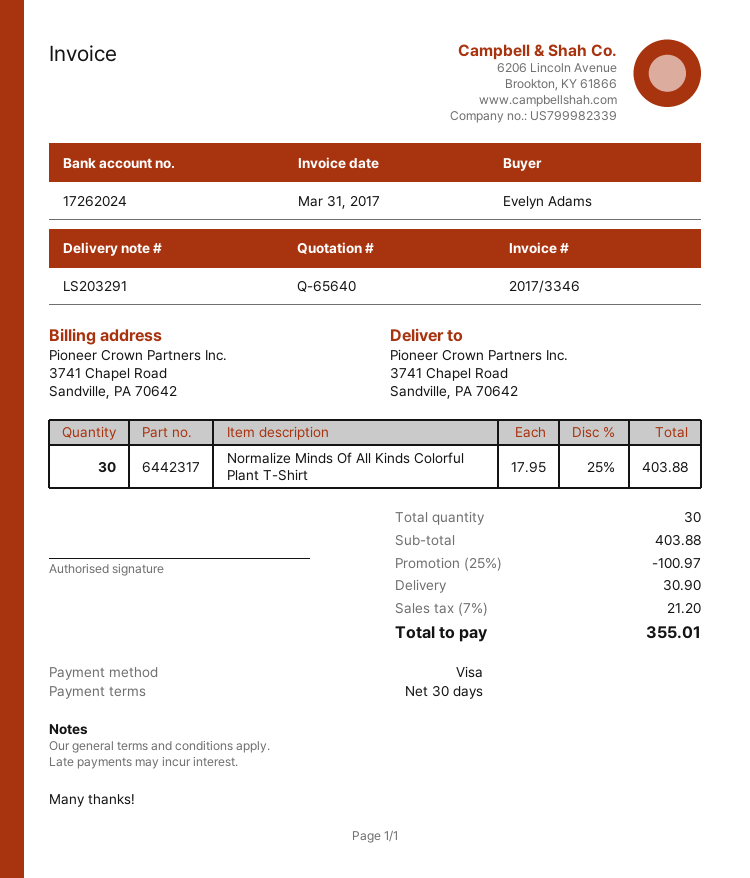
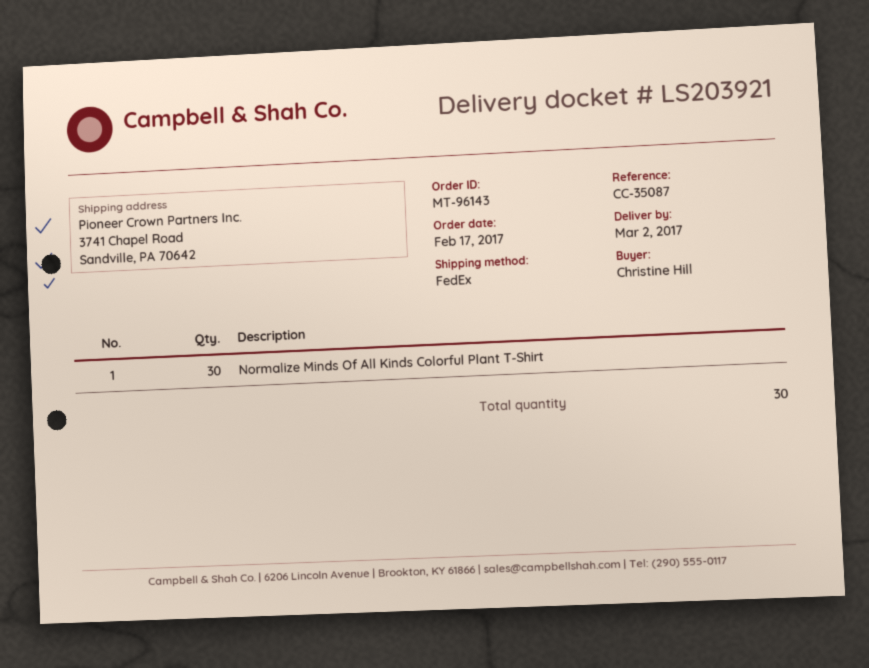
delivery note number: LS203291 -> LS203921
ordered by: Evelyn Adams -> Christine Hill

